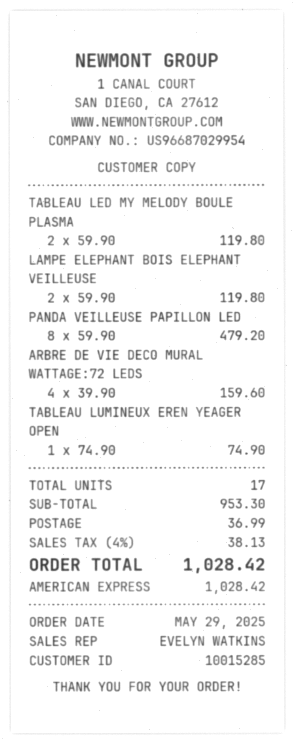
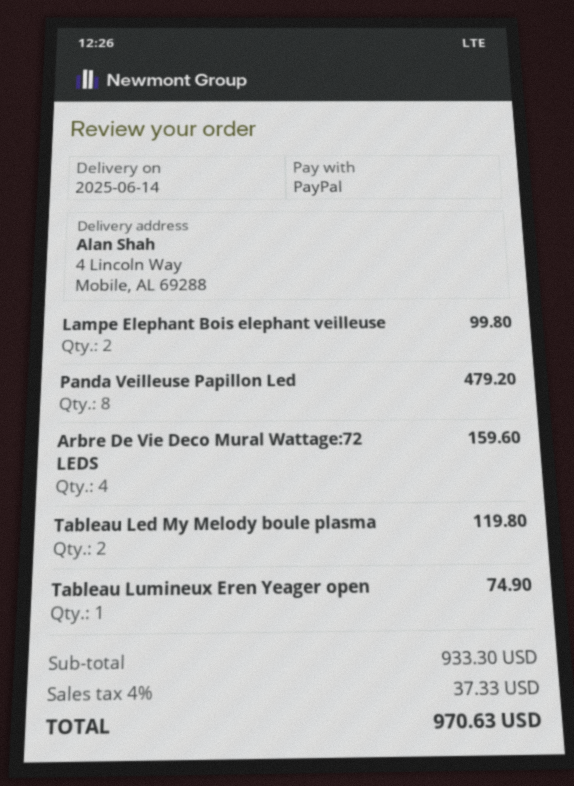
payment method: American Express -> PayPal
LAMPE ELEPHANT BOIS ELEPHANT VEILLEUSE: 2 for 119.80 -> 2 for 99.80
subtotal: 953.30 -> 933.30
shipping: 36.99 -> none
tax: 4% = 38.13 -> 4% = 37.33
total: 1028.42 -> 970.63

